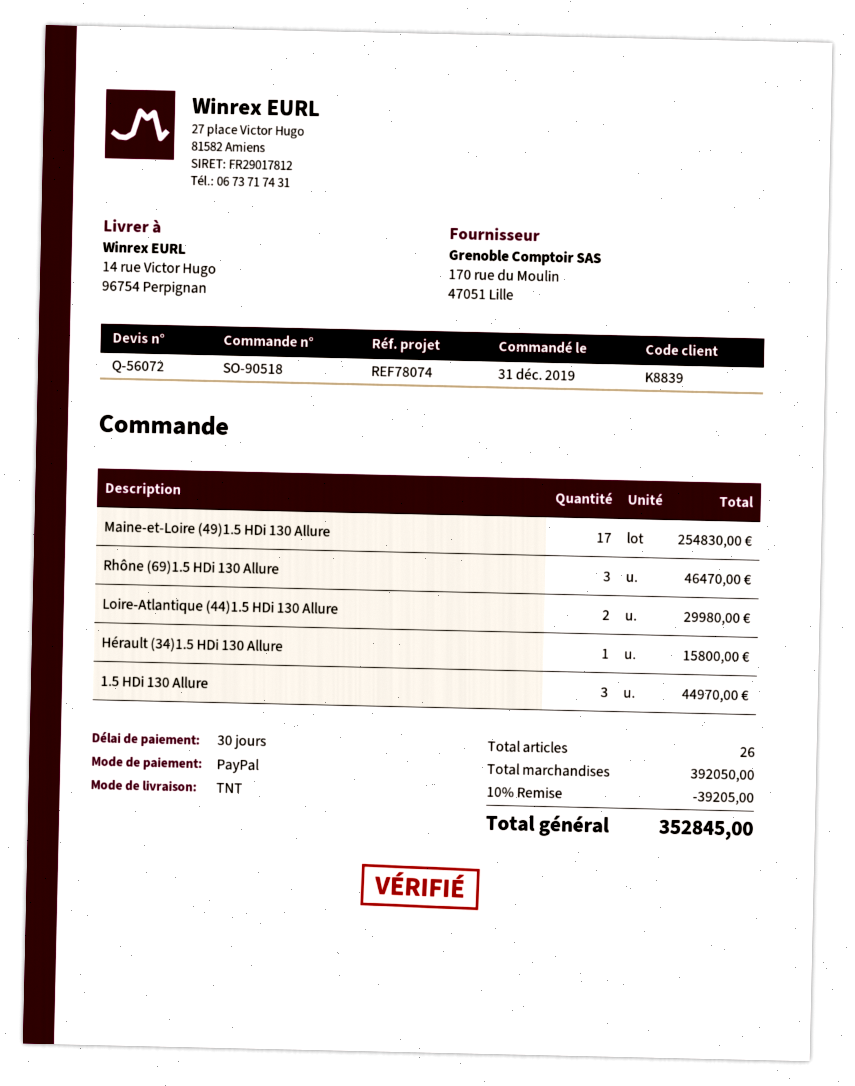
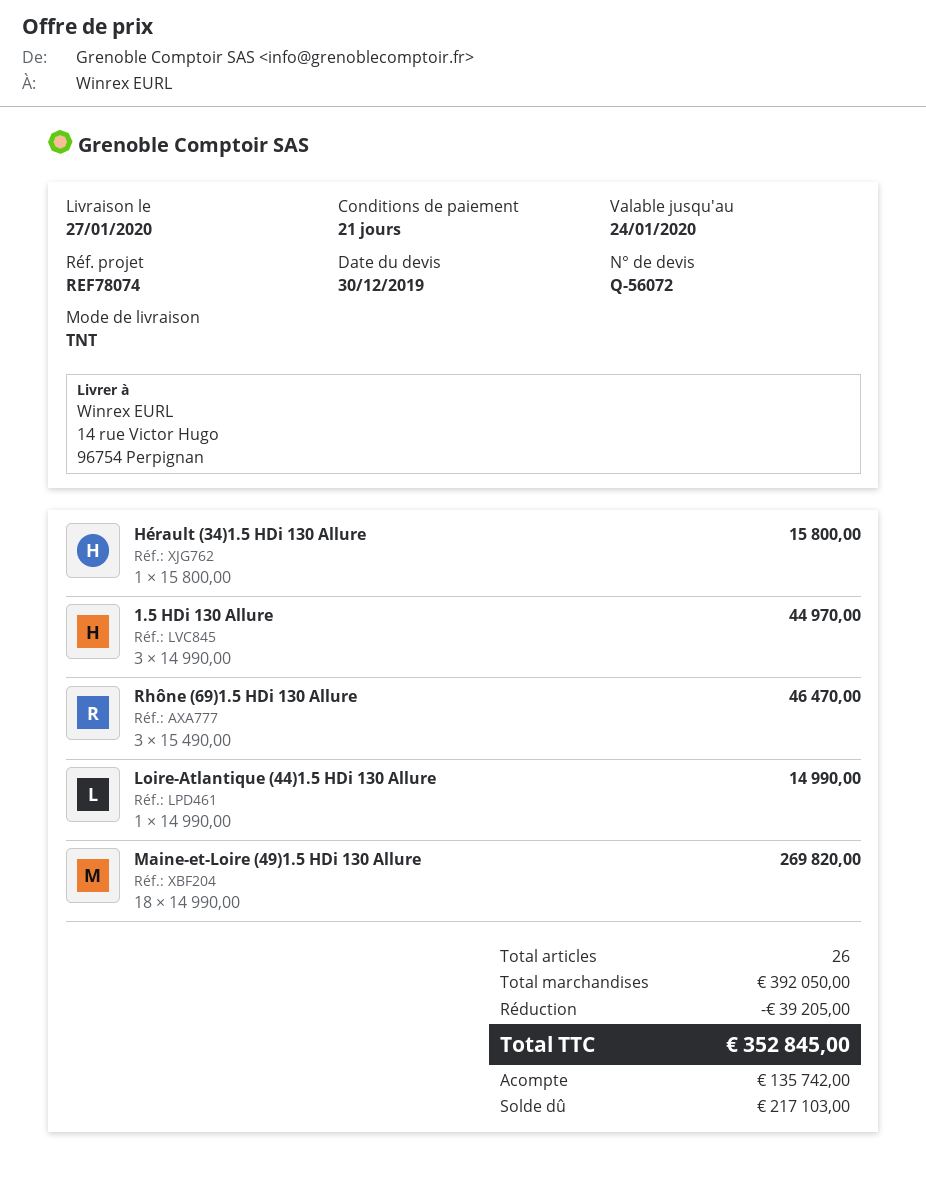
payment terms: 30 days -> 21 days
Maine-et-Loire (49)1.5 HDi 130 Allure: 17 for 254830.00 -> 18 for 269820.00
Loire-Atlantique (44)1.5 HDi 130 Allure: 2 for 29980.00 -> 1 for 14990.00

